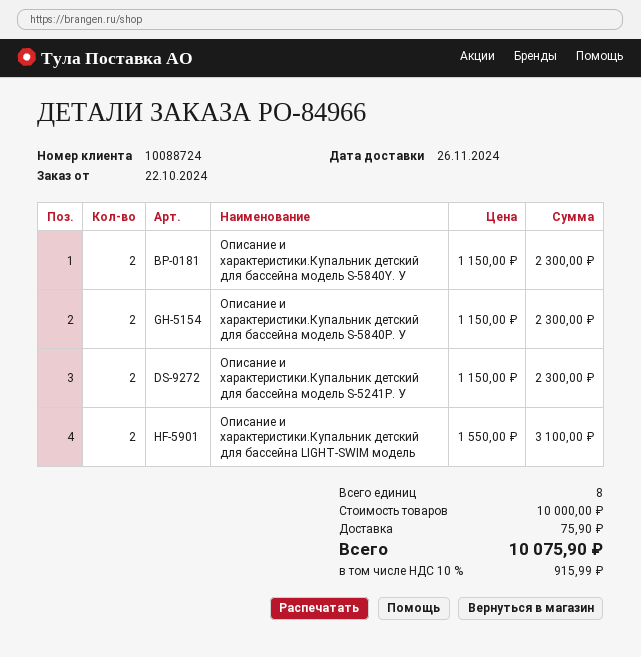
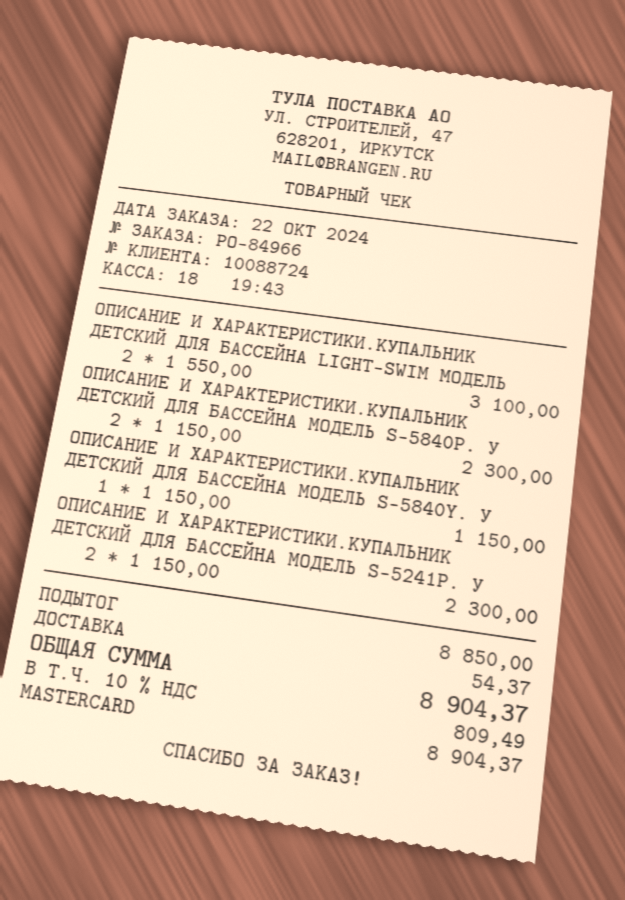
Описание и характеристики.Купальник детский для бассейна модель S-5840Y. У: 2 x 1150.00 = 2300.00 -> 1 x 1150.00 = 1150.00
subtotal: 10000.00 -> 8850.00
shipping: 75.90 -> 54.37
tax: 10% = 915.99 -> 10% = 809.49
total: 10075.90 -> 8904.37

